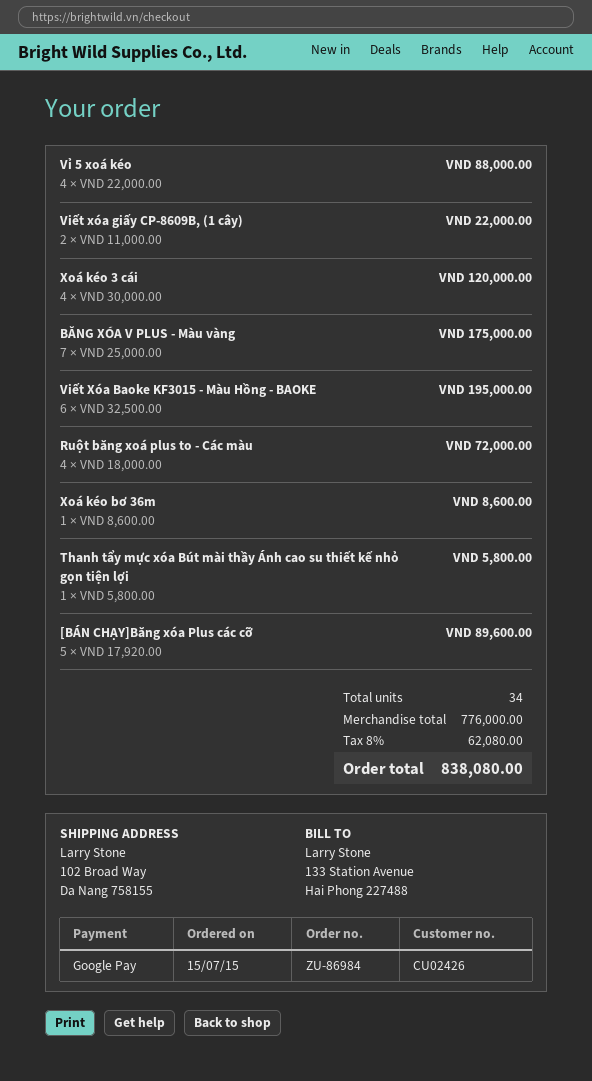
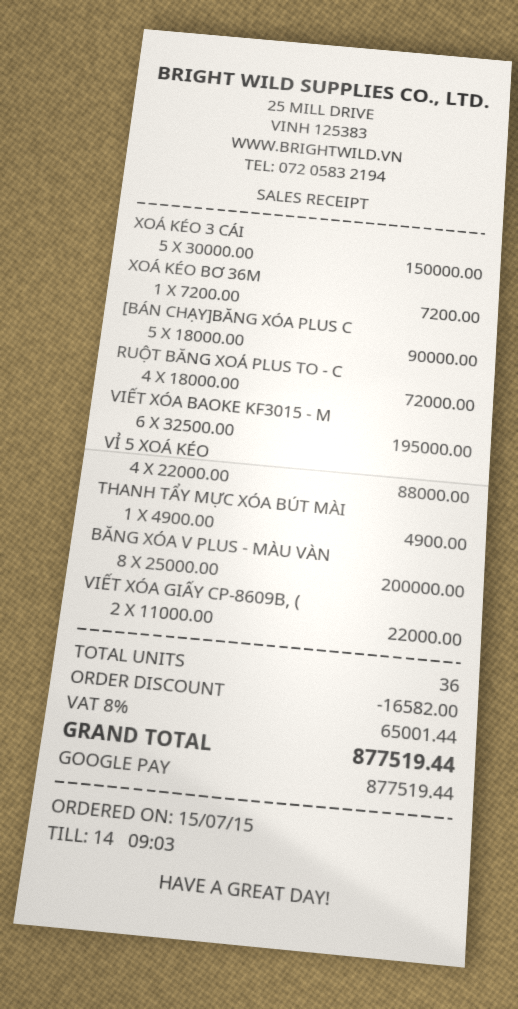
Xoá kéo 3 cái: 4 x 30000.00 = 120000.00 -> 5 x 30000.00 = 150000.00
BĂNG XÓA V PLUS - Màu vàng: 7 x 25000.00 = 175000.00 -> 8 x 25000.00 = 200000.00
Xoá kéo bơ 36m: 1 x 8600.00 = 8600.00 -> 1 x 7200.00 = 7200.00
Thanh tẩy mực xóa Bút mài thầy Ánh cao su thiết kế nhỏ gọn tiện lợi: 1 x 5800.00 = 5800.00 -> 1 x 4900.00 = 4900.00
[BÁN CHẠY]Băng xóa Plus các cỡ: 5 x 17920.00 = 89600.00 -> 5 x 18000.00 = 90000.00
total quantity: 34 -> 36
discount: none -> 16582.00
tax: 8% = 62080.00 -> 8% = 65001.44
total: 838080.00 -> 877519.44

